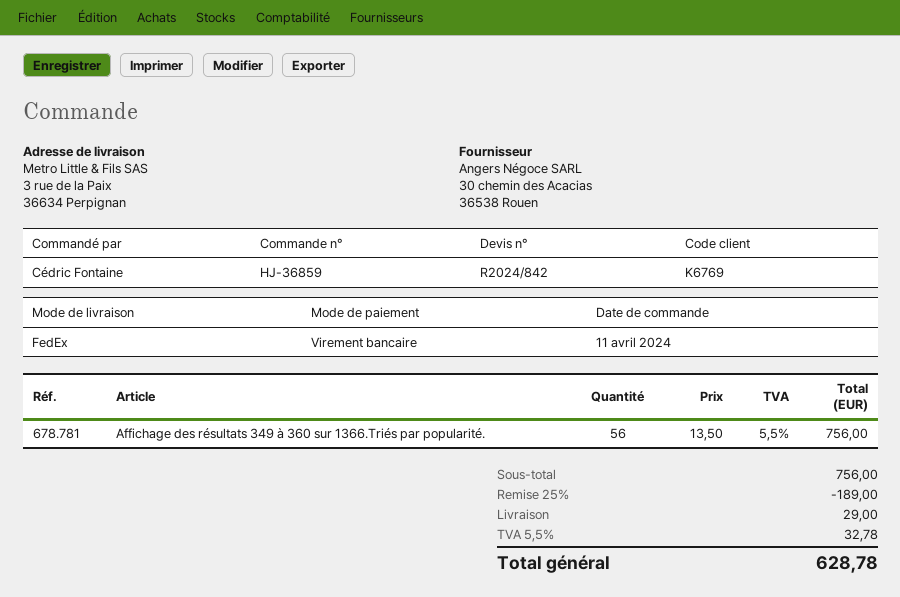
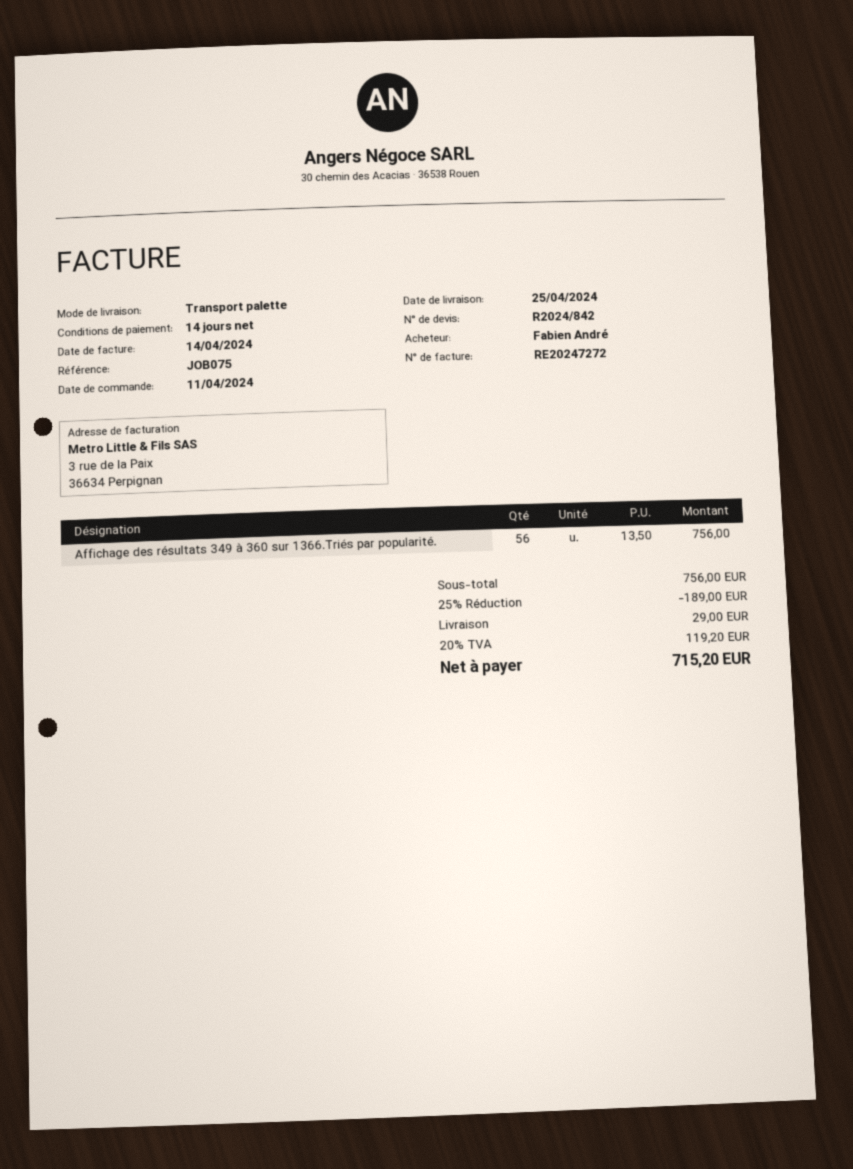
ordered by: Cédric Fontaine -> Fabien André
shipping method: FedEx -> pallet freight
tax: 5.5% = 32.78 -> 20% = 119.20
total: 628.78 -> 715.20

